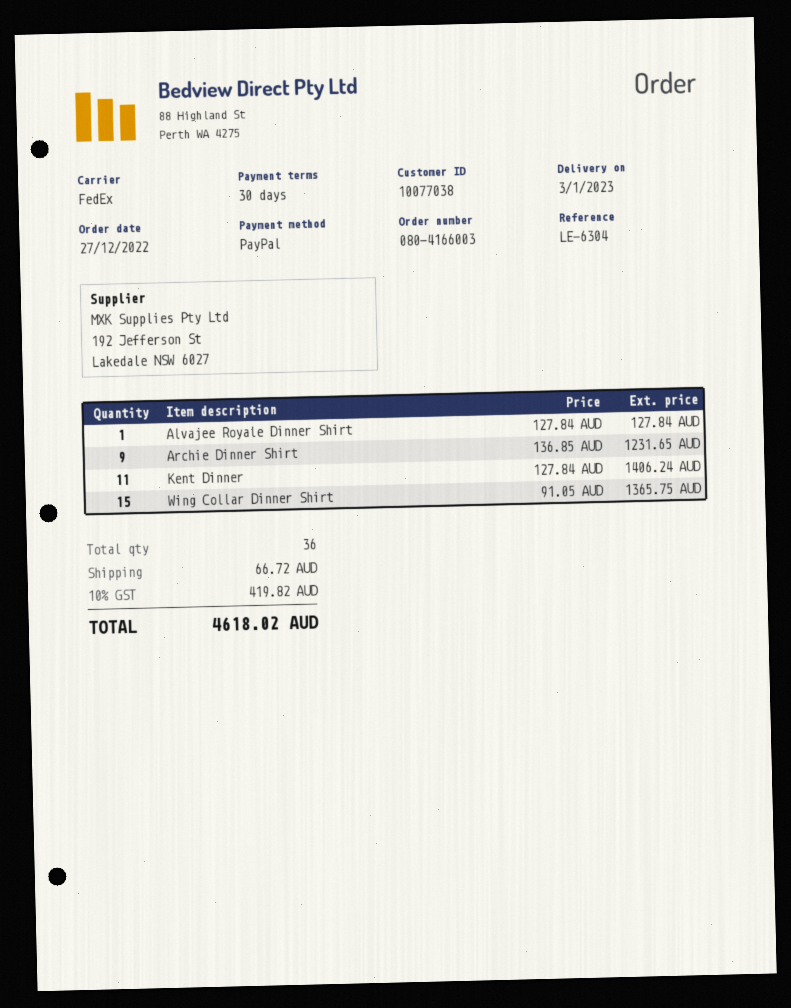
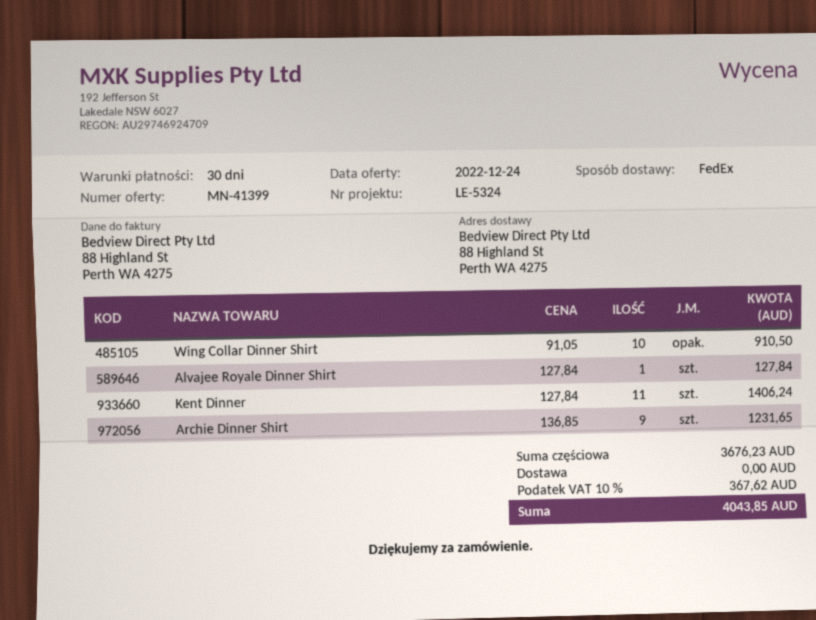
reference: LE-6304 -> LE-5324
Wing Collar Dinner Shirt: 15 x 91.05 = 1365.75 -> 10 x 91.05 = 910.50
shipping: 66.72 -> 0.00
tax: 10% = 419.82 -> 10% = 367.62
total: 4618.02 -> 4043.85

